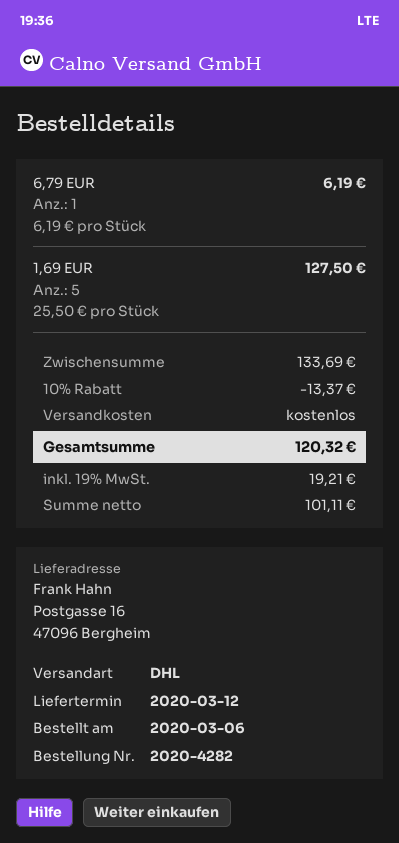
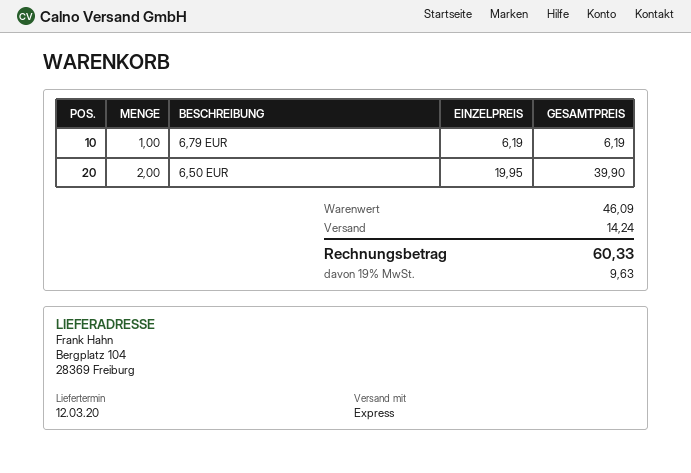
shipping method: DHL -> express
ship to: Postgasse 16, 47096 Bergheim -> Bergplatz 104, 28369 Freiburg
1,69 EUR: 5 x 25.50 = 127.50 -> none
6,50 EUR: none -> 2 x 19.95 = 39.90
subtotal: 133.69 -> 46.09
discount: 10% = 13.37 -> none
shipping: 0.00 -> 14.24
tax: 19% = 19.21 -> 19% = 9.63
total: 120.32 -> 60.33

